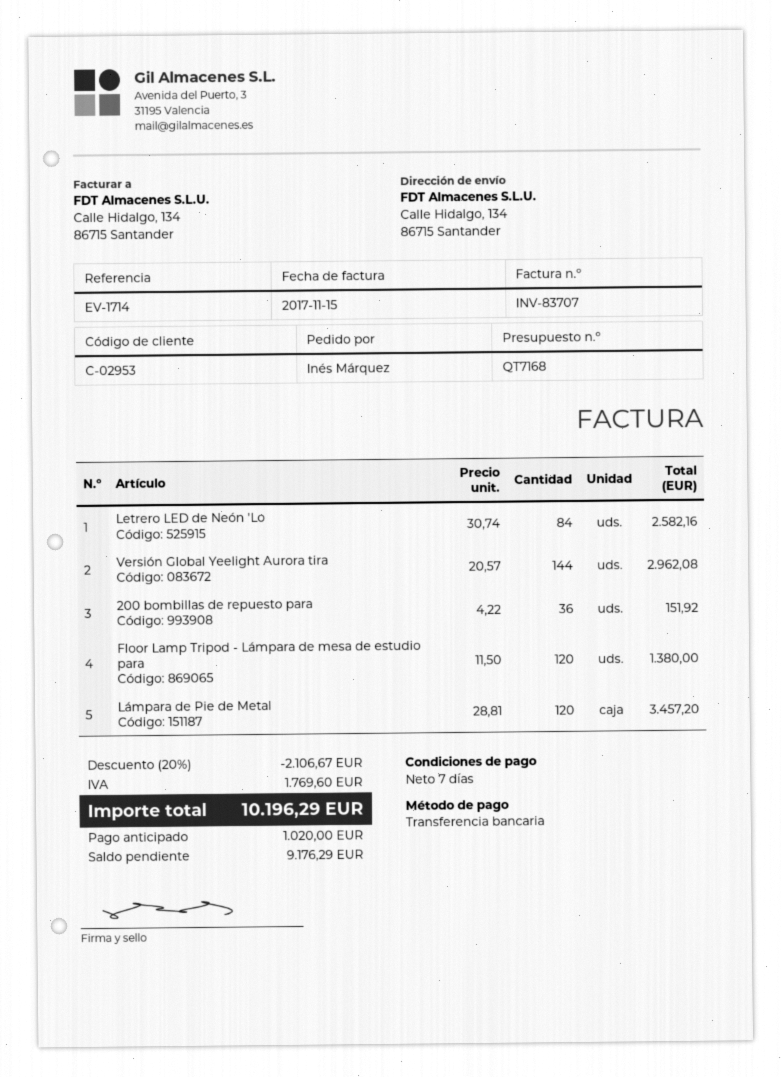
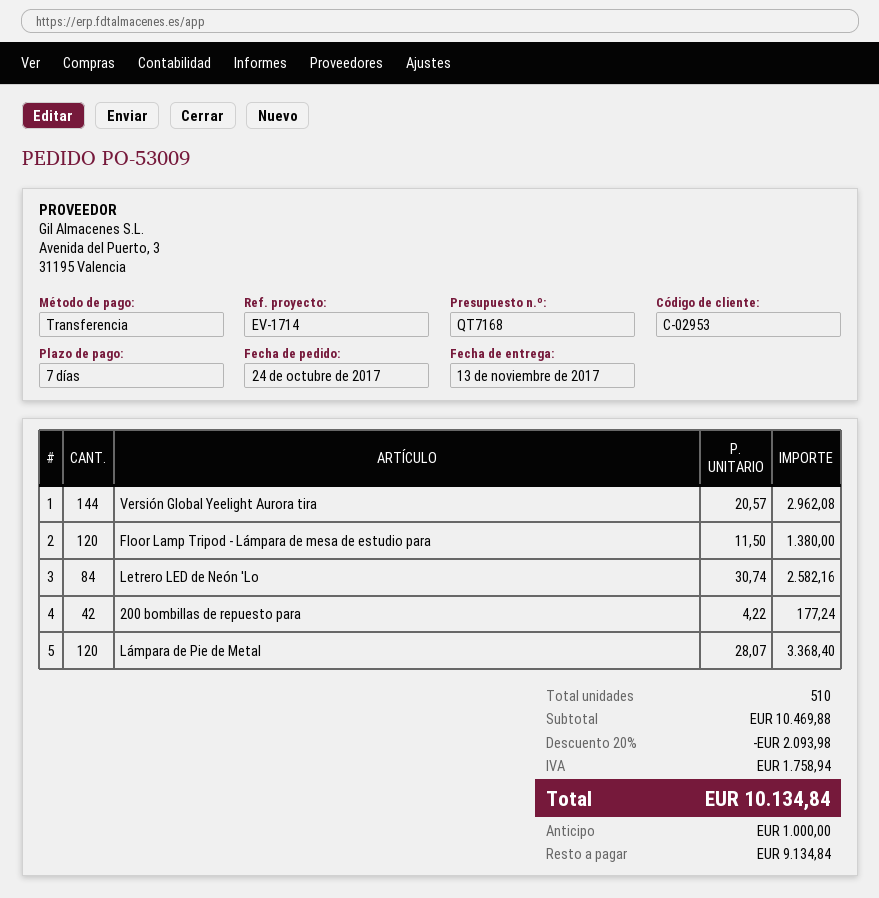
200 bombillas de repuesto para: 36 x 4.22 = 151.92 -> 42 x 4.22 = 177.24
Lámpara de Pie de Metal: 120 x 28.81 = 3457.20 -> 120 x 28.07 = 3368.40
discount: 20% = 2106.67 -> 20% = 2093.98
tax: 1769.60 -> 1758.94
total: 10196.29 -> 10134.84
deposit: 1020.00 -> 1000.00
balance: 9176.29 -> 9134.84

